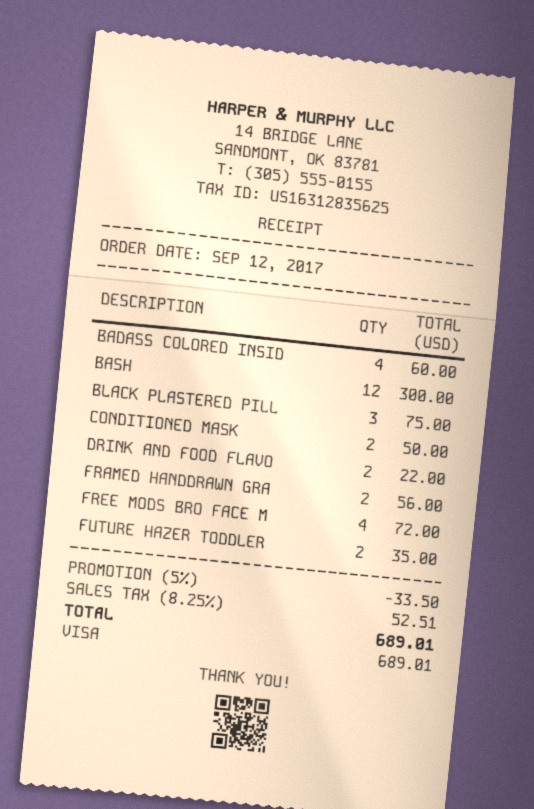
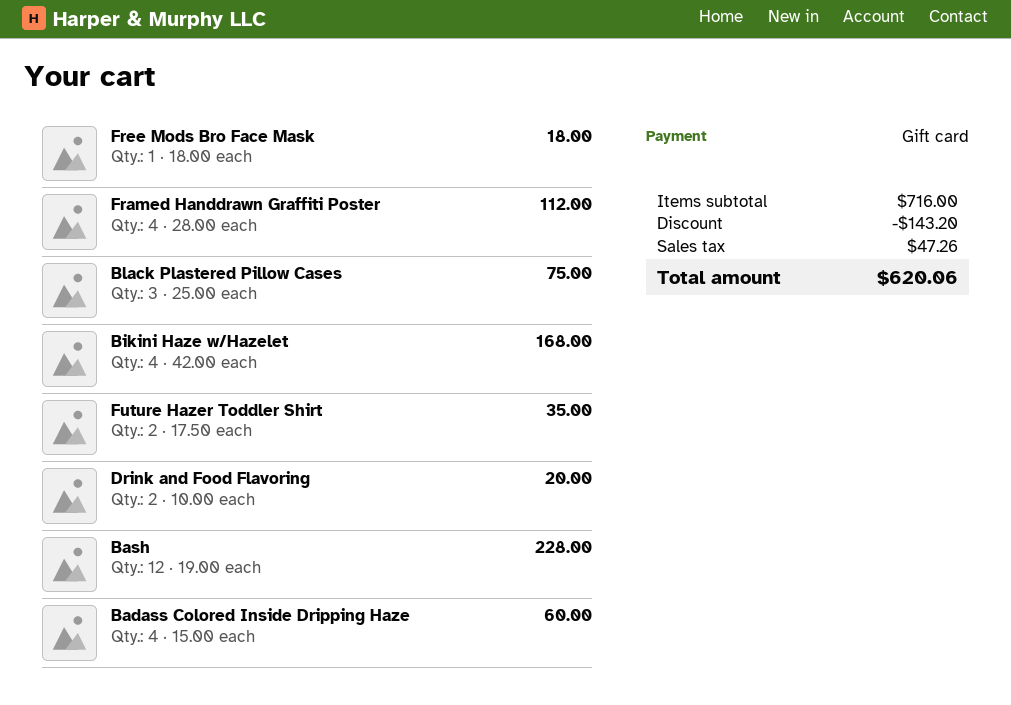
payment method: Visa -> gift card
BASH: 12 for 300.00 -> 12 for 228.00
CONDITIONED MASK: 2 for 50.00 -> none
DRINK AND FOOD FLAVO: 2 for 22.00 -> 2 for 20.00
FRAMED HANDDRAWN GRA: 2 for 56.00 -> 4 for 112.00
FREE MODS BRO FACE M: 4 for 72.00 -> 1 for 18.00
Bikini Haze w/Hazelet: none -> 4 for 168.00
discount: 33.50 -> 143.20
tax: 52.51 -> 47.26
total: 689.01 -> 620.06

